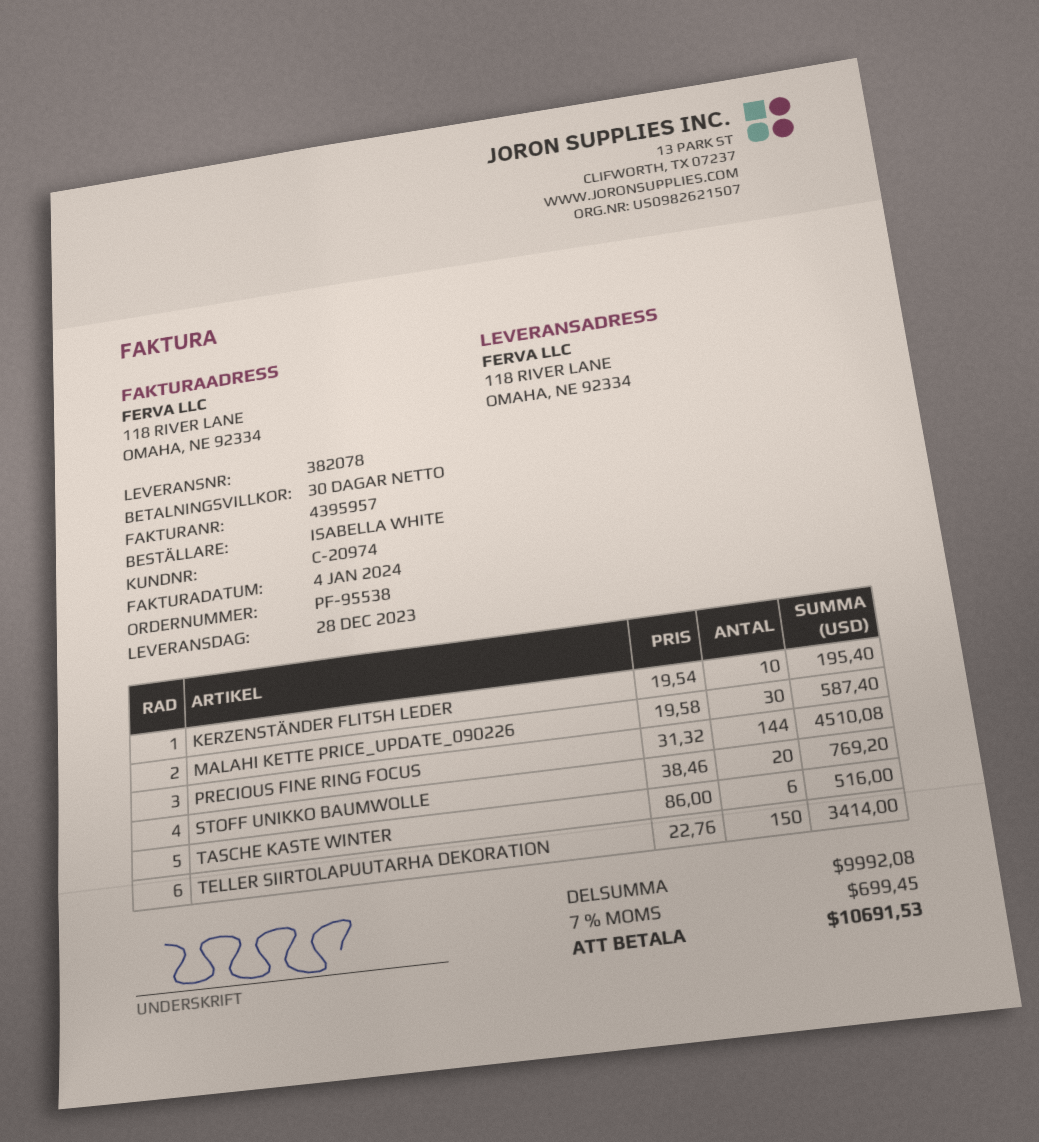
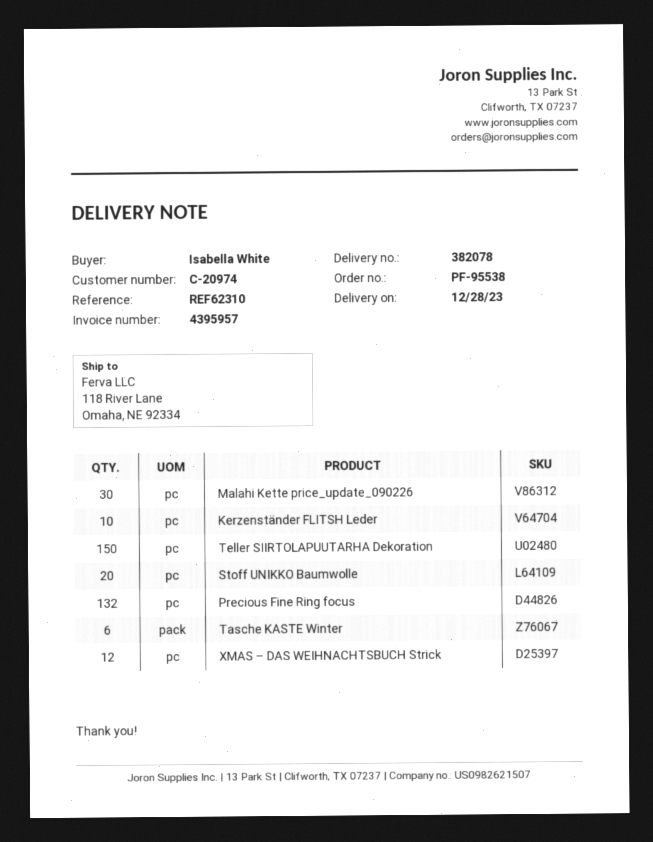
PRECIOUS FINE RING FOCUS: 144 -> 132
XMAS – DAS WEIHNACHTSBUCH Strick: none -> 12

